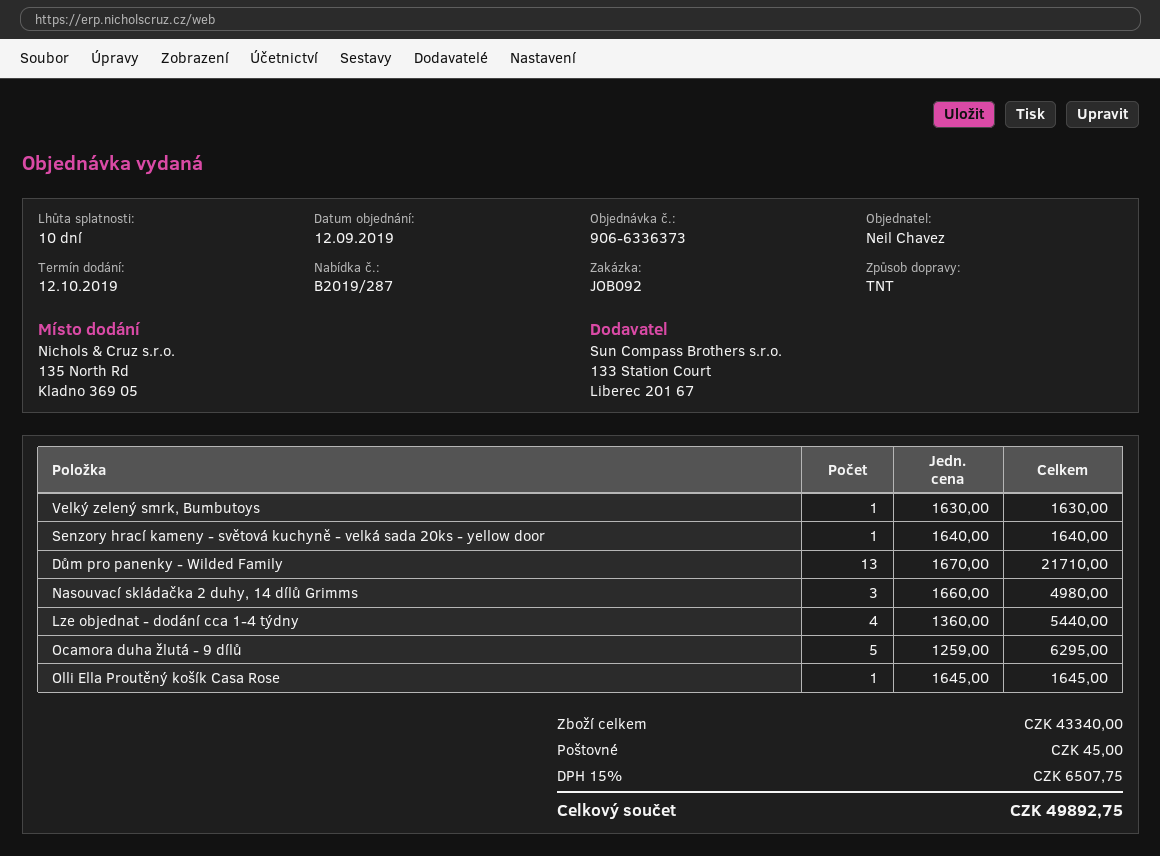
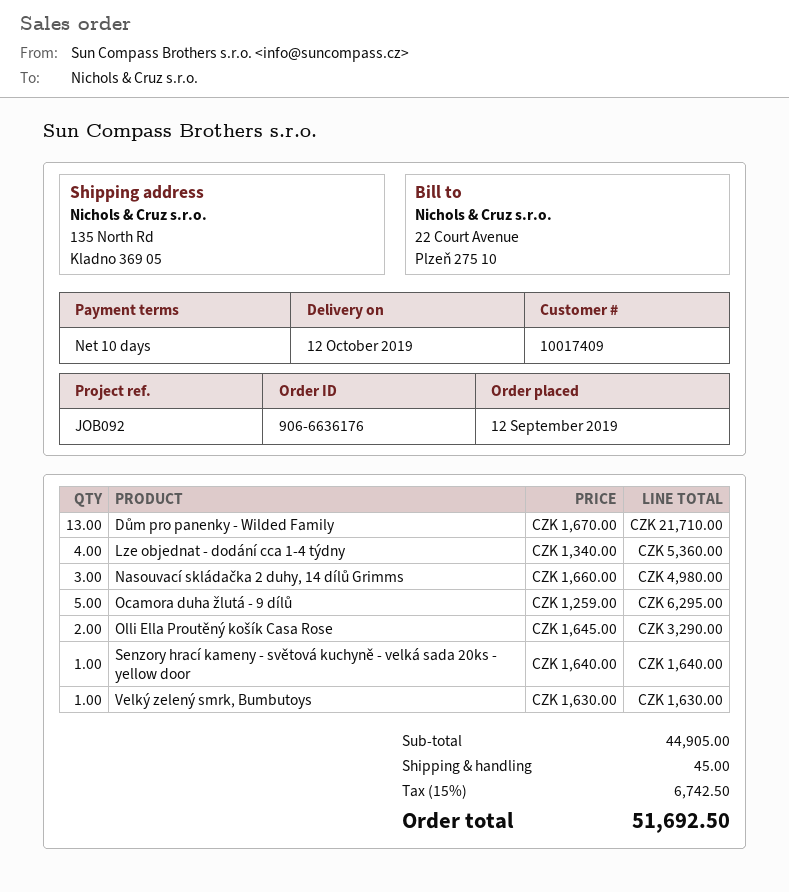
order number: 906-6336373 -> 906-6636176
Lze objednat - dodání cca 1-4 týdny: 4 x 1360.00 = 5440.00 -> 4 x 1340.00 = 5360.00
Olli Ella Proutěný košík Casa Rose: 1 x 1645.00 = 1645.00 -> 2 x 1645.00 = 3290.00
subtotal: 43340.00 -> 44905.00
tax: 15% = 6507.75 -> 15% = 6742.50
total: 49892.75 -> 51692.50

